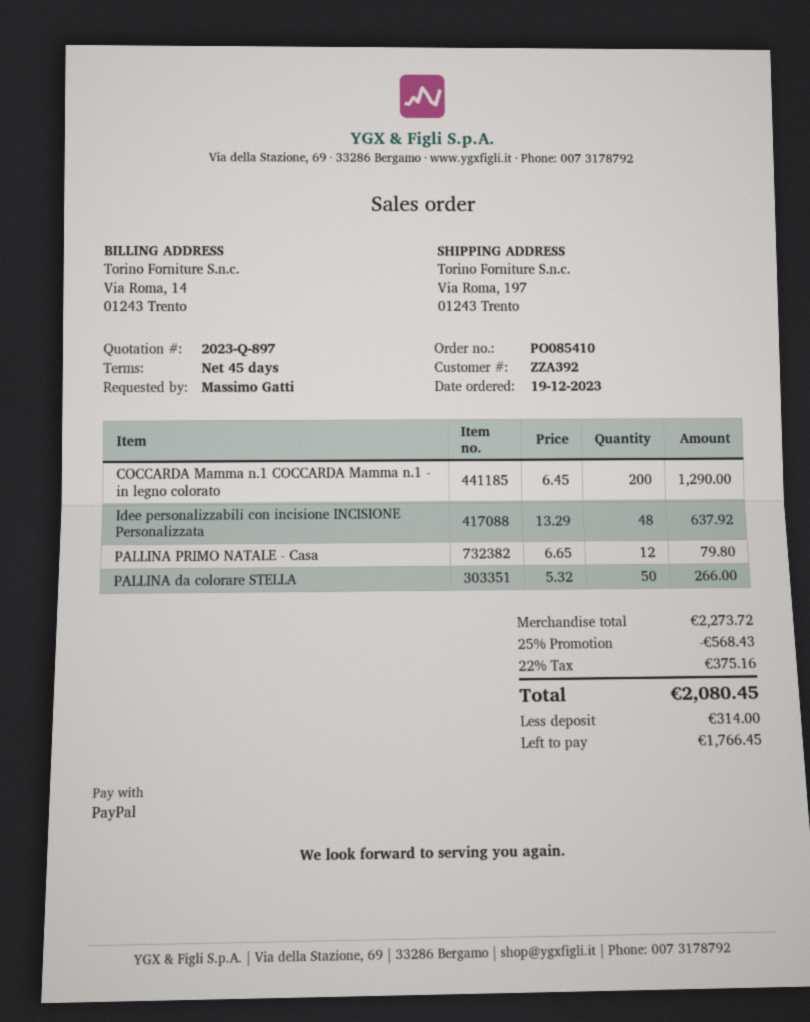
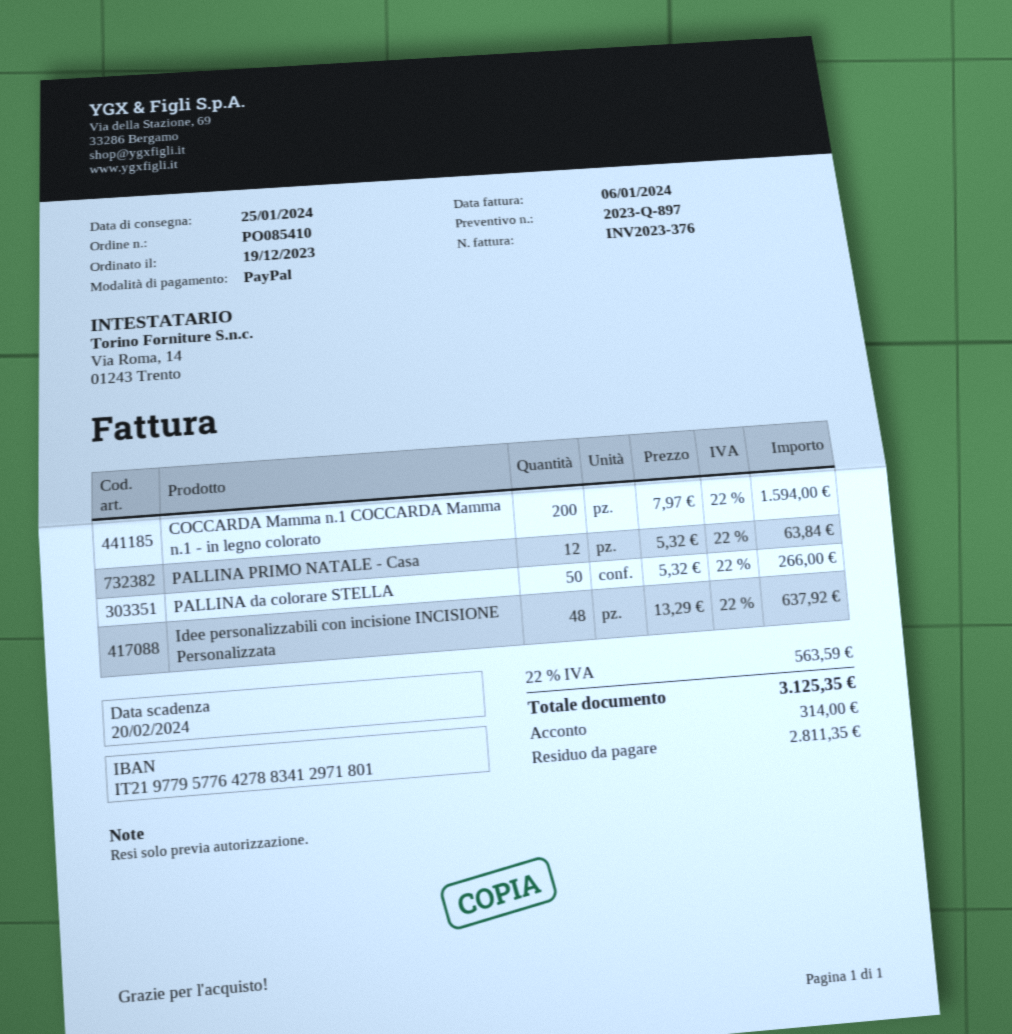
COCCARDA Mamma n.1 COCCARDA Mamma n.1 - in legno colorato: 200 x 6.45 = 1290.00 -> 200 x 7.97 = 1594.00
PALLINA PRIMO NATALE - Casa: 12 x 6.65 = 79.80 -> 12 x 5.32 = 63.84
discount: 25% = 568.43 -> none
tax: 22% = 375.16 -> 22% = 563.59
total: 2080.45 -> 3125.35
balance: 1766.45 -> 2811.35

